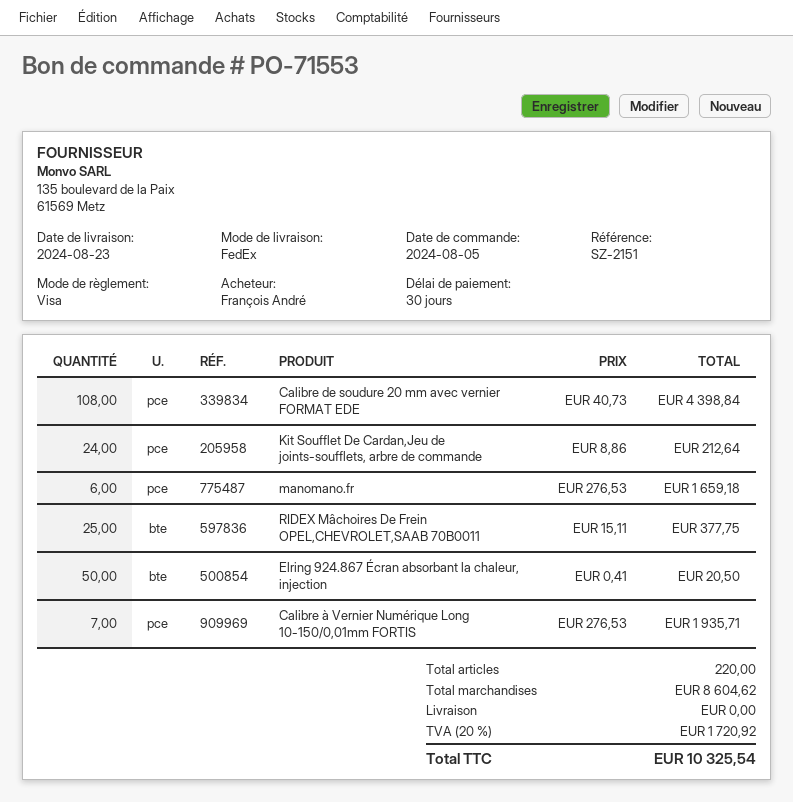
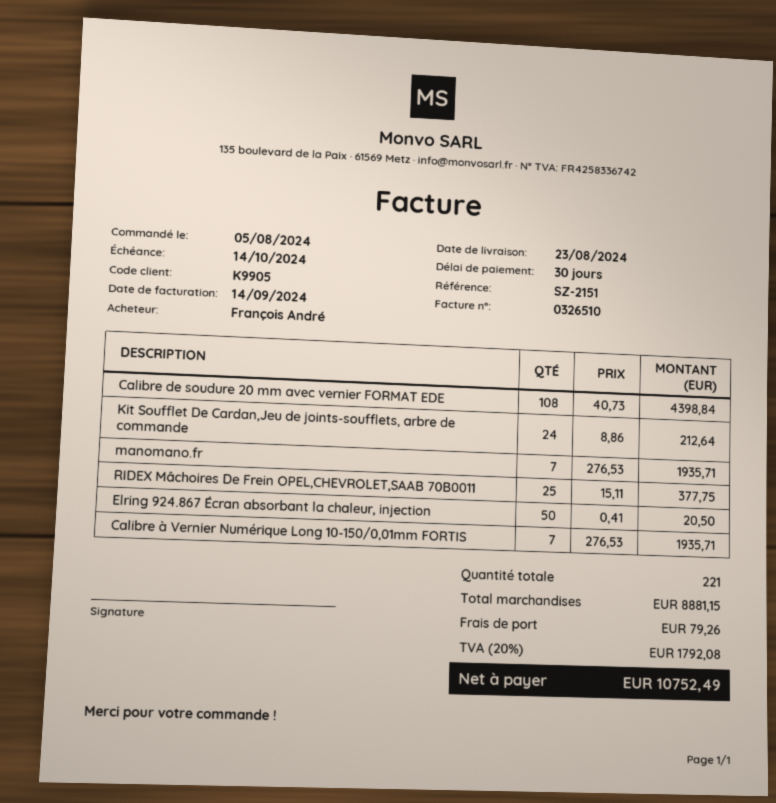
manomano.fr: 6 x 276.53 = 1659.18 -> 7 x 276.53 = 1935.71
total quantity: 220 -> 221
subtotal: 8604.62 -> 8881.15
shipping: 0.00 -> 79.26
tax: 20% = 1720.92 -> 20% = 1792.08
total: 10325.54 -> 10752.49

